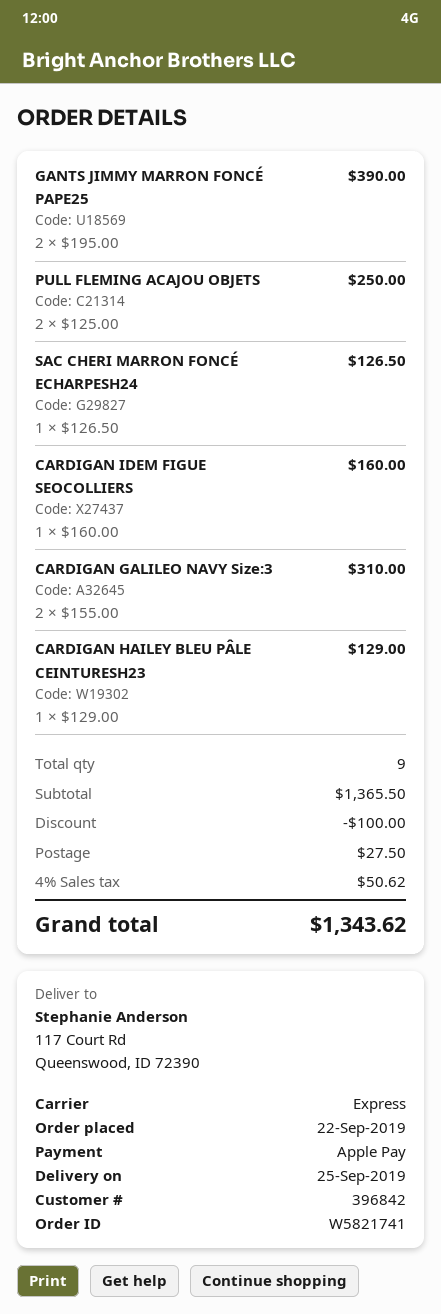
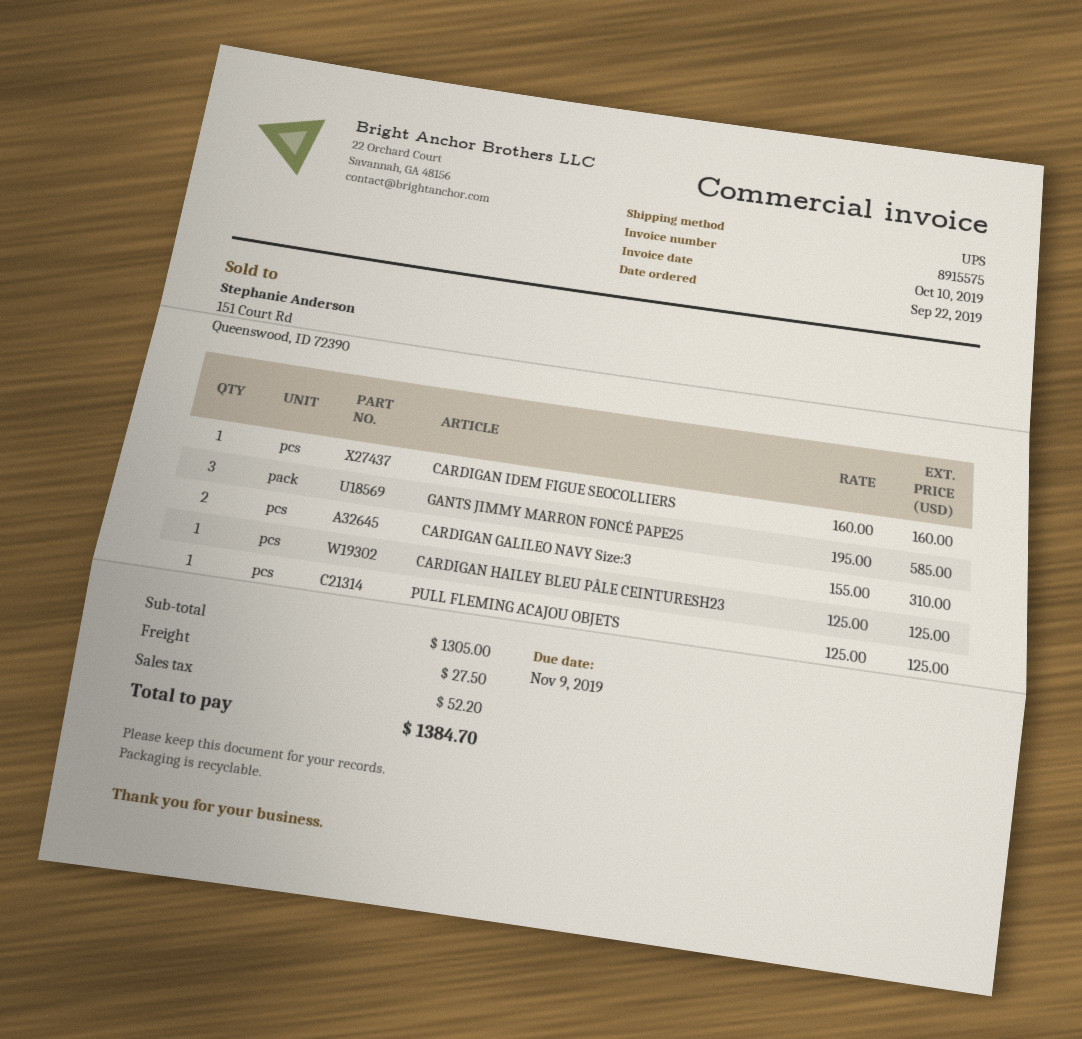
shipping method: express -> UPS
GANTS JIMMY MARRON FONCÉ PAPE25: 2 x 195.00 = 390.00 -> 3 x 195.00 = 585.00
PULL FLEMING ACAJOU OBJETS: 2 x 125.00 = 250.00 -> 1 x 125.00 = 125.00
SAC CHERI MARRON FONCÉ ECHARPESH24: 1 x 126.50 = 126.50 -> none
CARDIGAN HAILEY BLEU PÂLE CEINTURESH23: 1 x 129.00 = 129.00 -> 1 x 125.00 = 125.00
subtotal: 1365.50 -> 1305.00
discount: 100.00 -> none
tax: 50.62 -> 52.20
total: 1343.62 -> 1384.70

